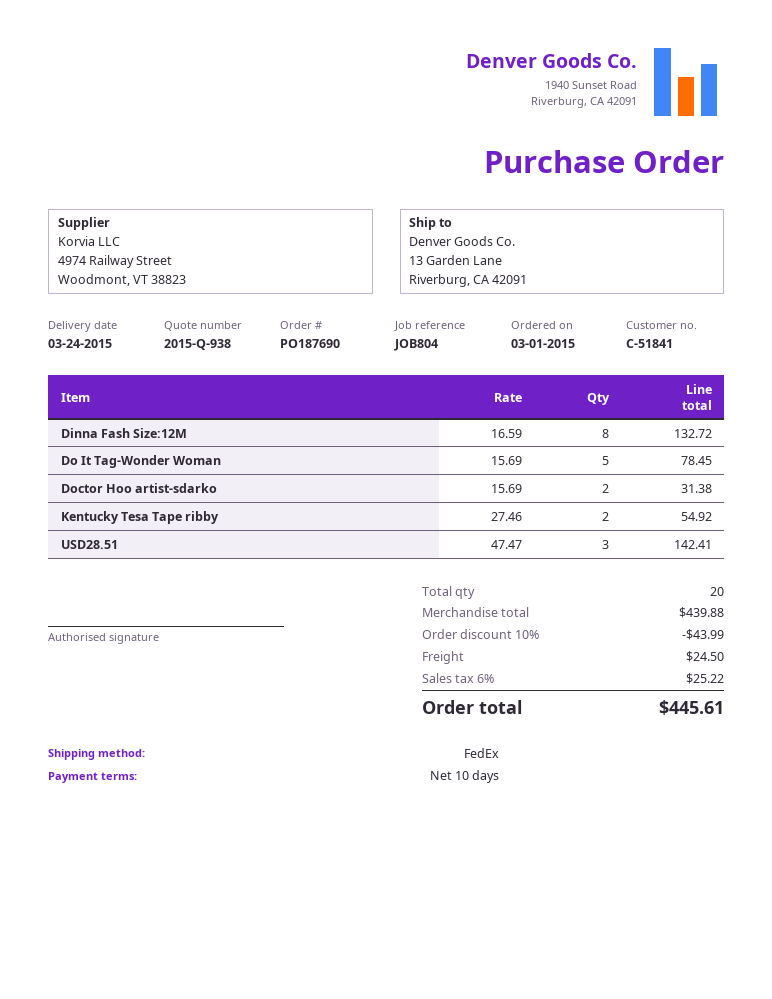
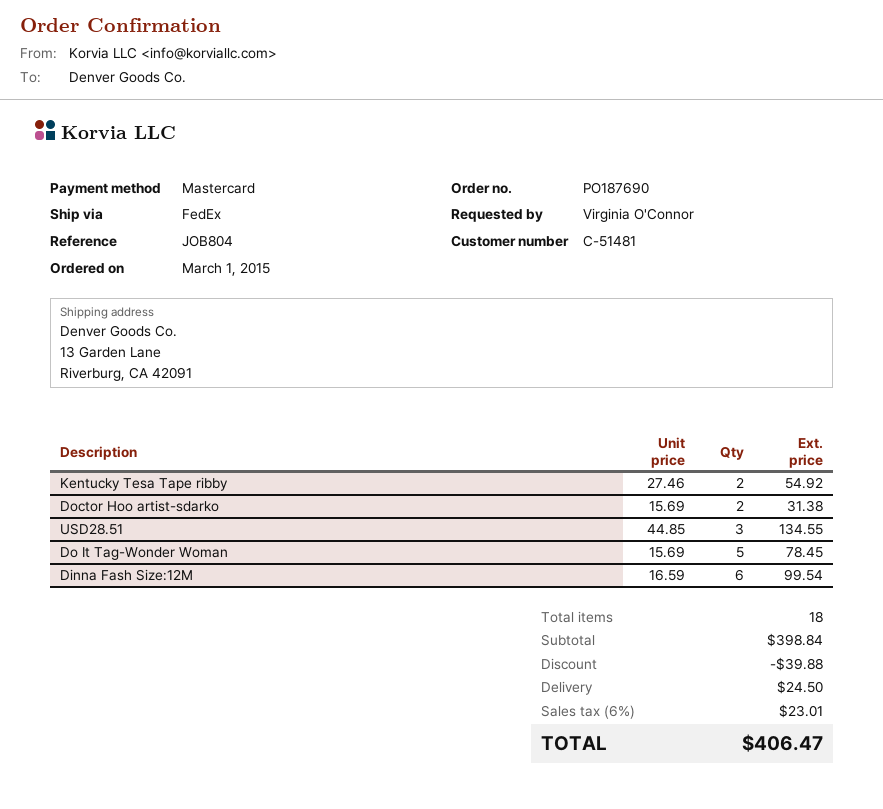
customer number: C-51841 -> C-51481
Dinna Fash Size:12M: 8 x 16.59 = 132.72 -> 6 x 16.59 = 99.54
USD28.51: 3 x 47.47 = 142.41 -> 3 x 44.85 = 134.55
total quantity: 20 -> 18
subtotal: 439.88 -> 398.84
discount: 43.99 -> 39.88
tax: 6% = 25.22 -> 6% = 23.01
total: 445.61 -> 406.47

